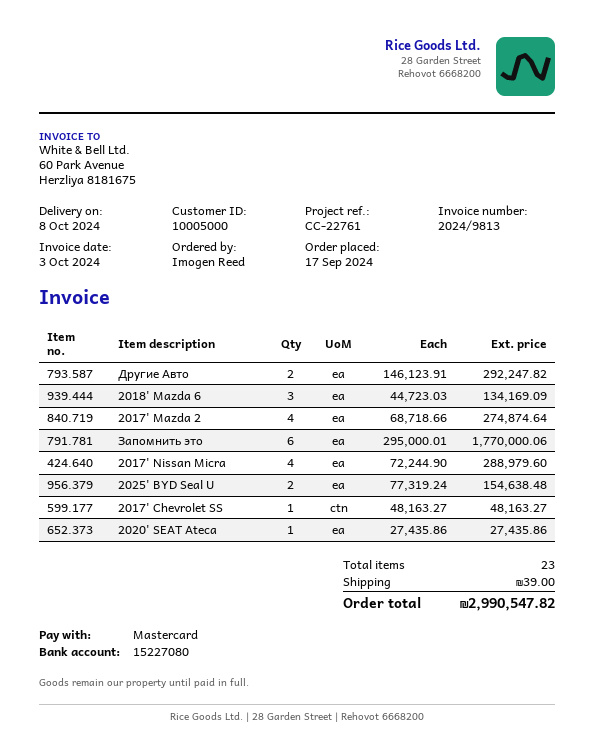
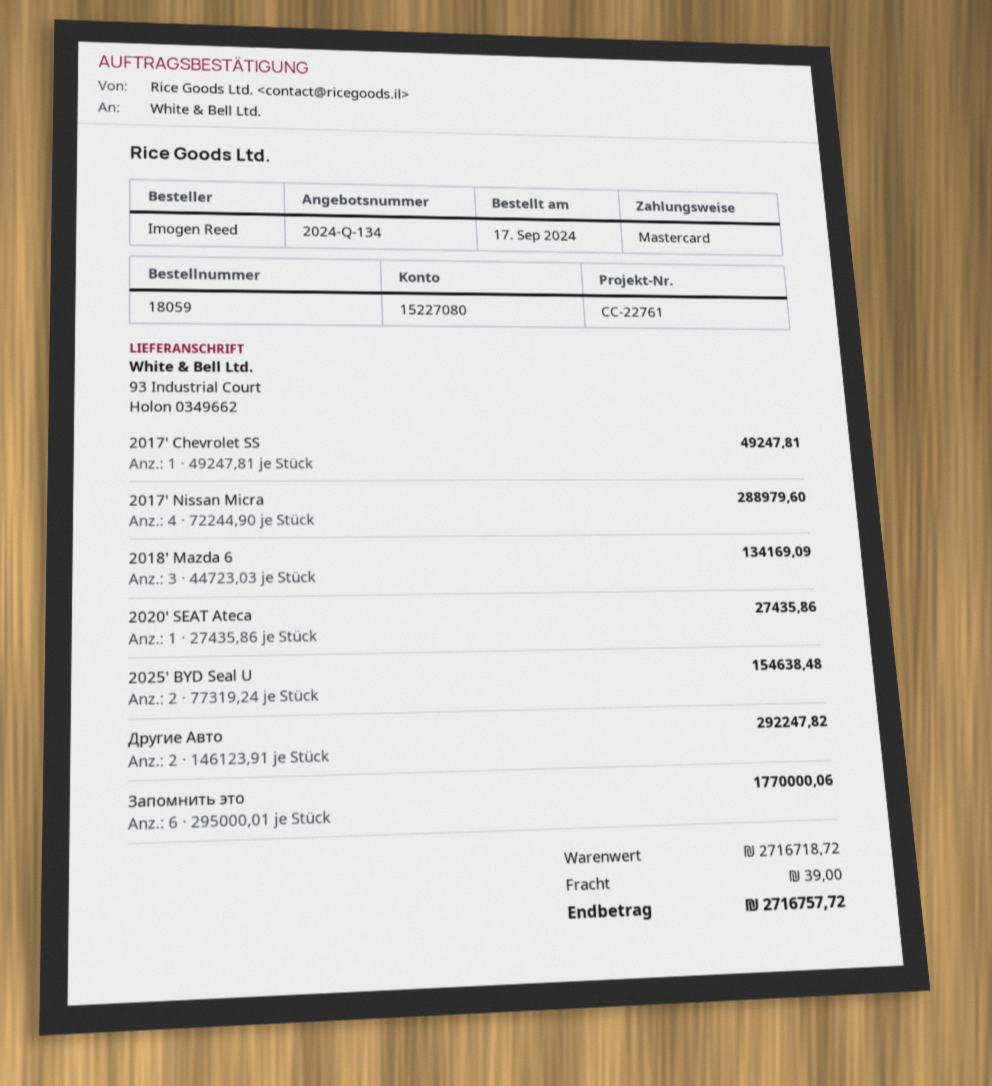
2017' Mazda 2: 4 x 68718.66 = 274874.64 -> none
2017' Chevrolet SS: 1 x 48163.27 = 48163.27 -> 1 x 49247.81 = 49247.81
total: 2990547.82 -> 2716757.72

